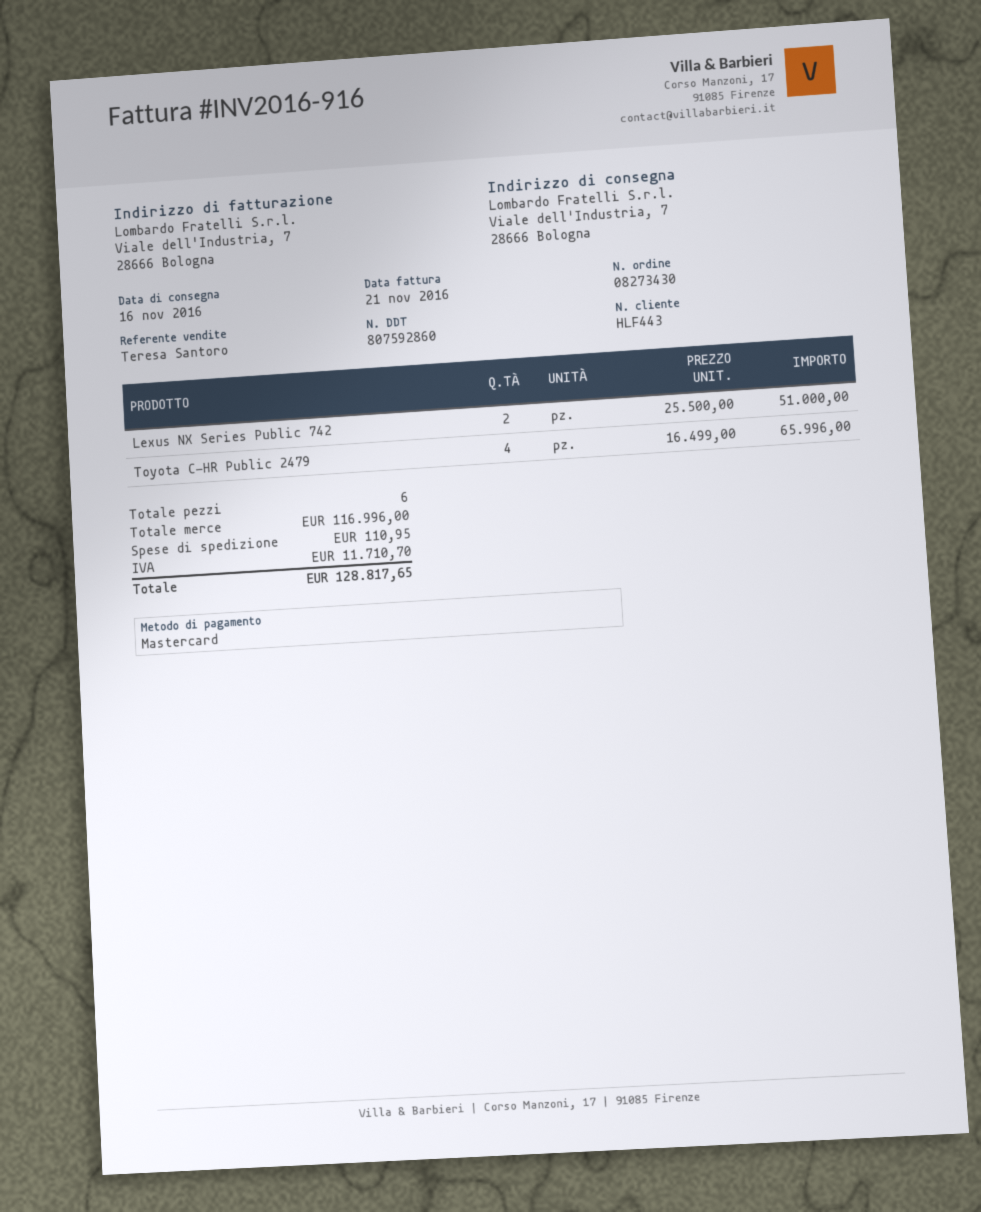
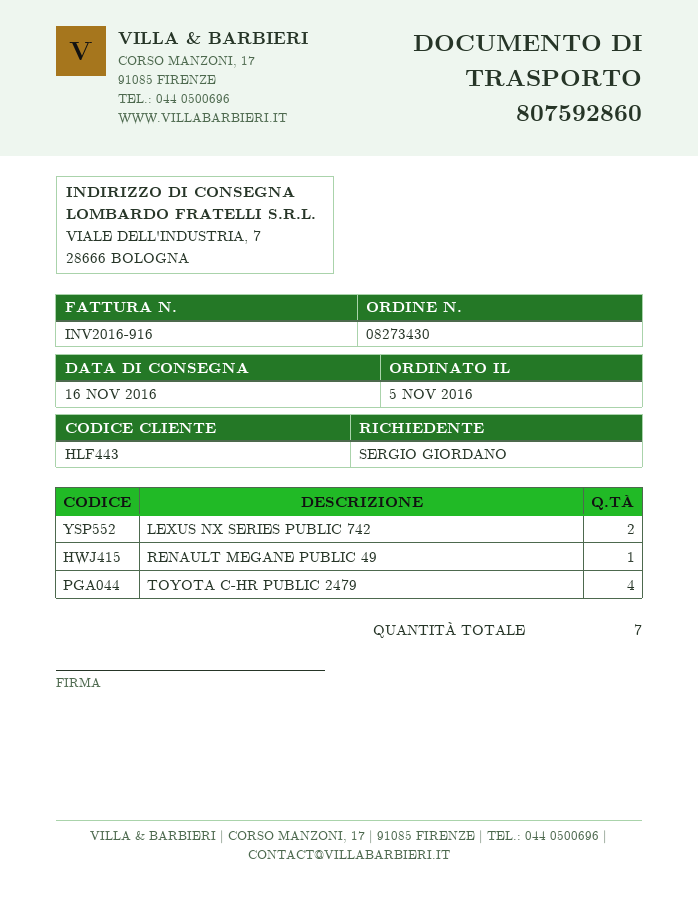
RENAULT MEGANE PUBLIC 49: none -> 1
total quantity: 6 -> 7

